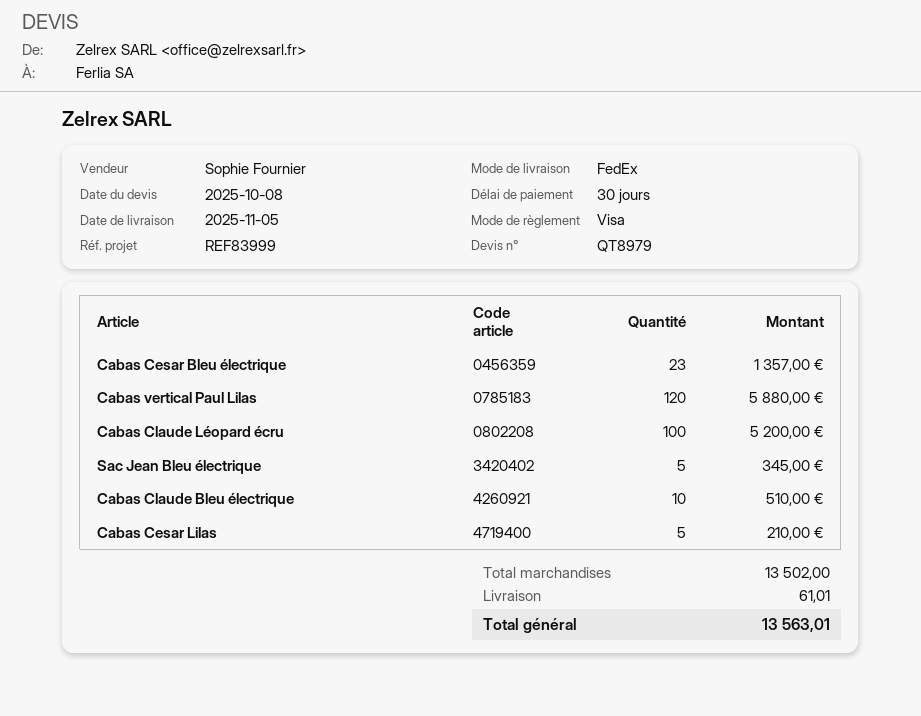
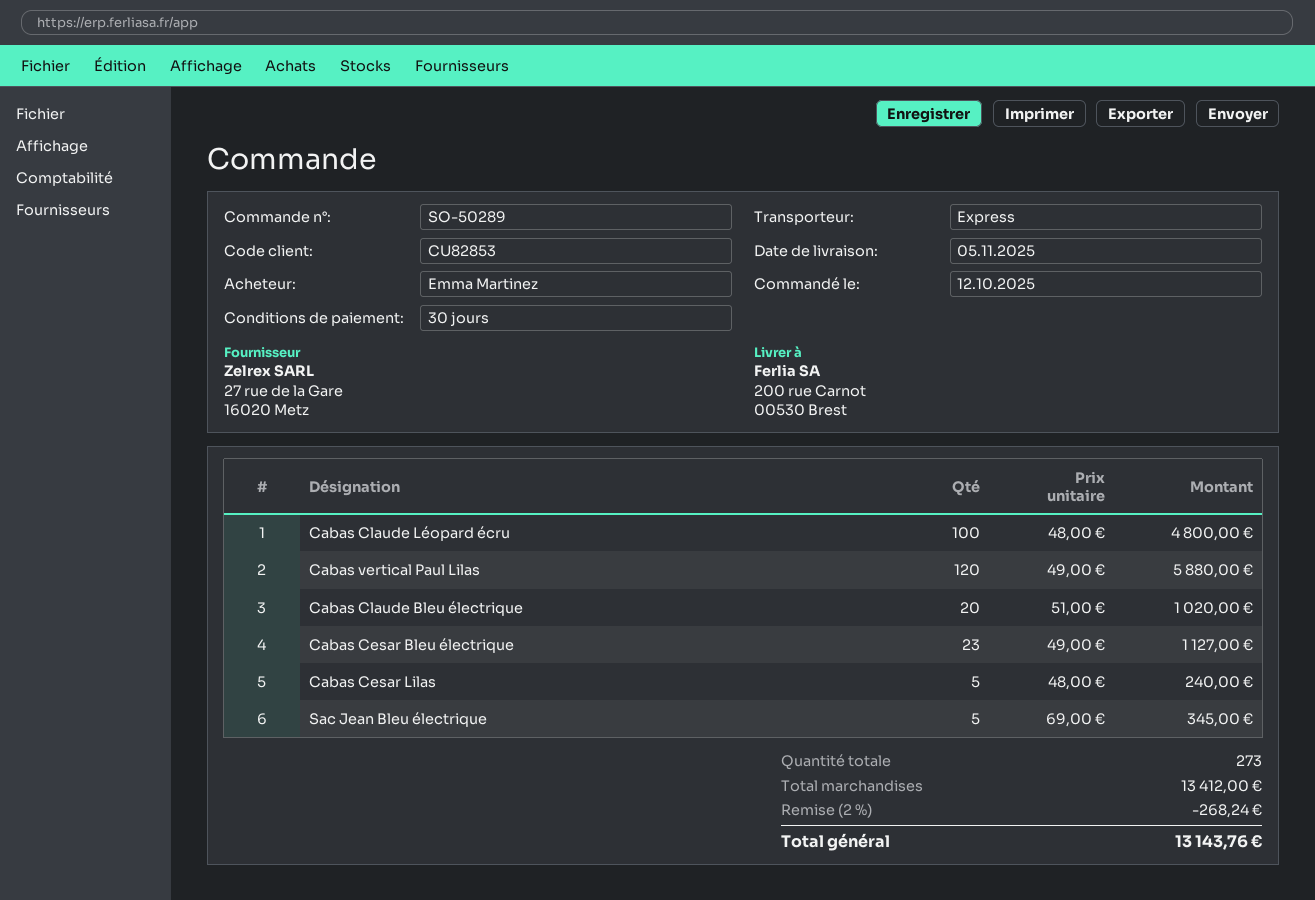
shipping method: FedEx -> express
Cabas Cesar Bleu électrique: 23 for 1357.00 -> 23 for 1127.00
Cabas Claude Léopard écru: 100 for 5200.00 -> 100 for 4800.00
Cabas Claude Bleu électrique: 10 for 510.00 -> 20 for 1020.00
Cabas Cesar Lilas: 5 for 210.00 -> 5 for 240.00
subtotal: 13502.00 -> 13412.00
discount: none -> 2% = 268.24
shipping: 61.01 -> none
total: 13563.01 -> 13143.76

